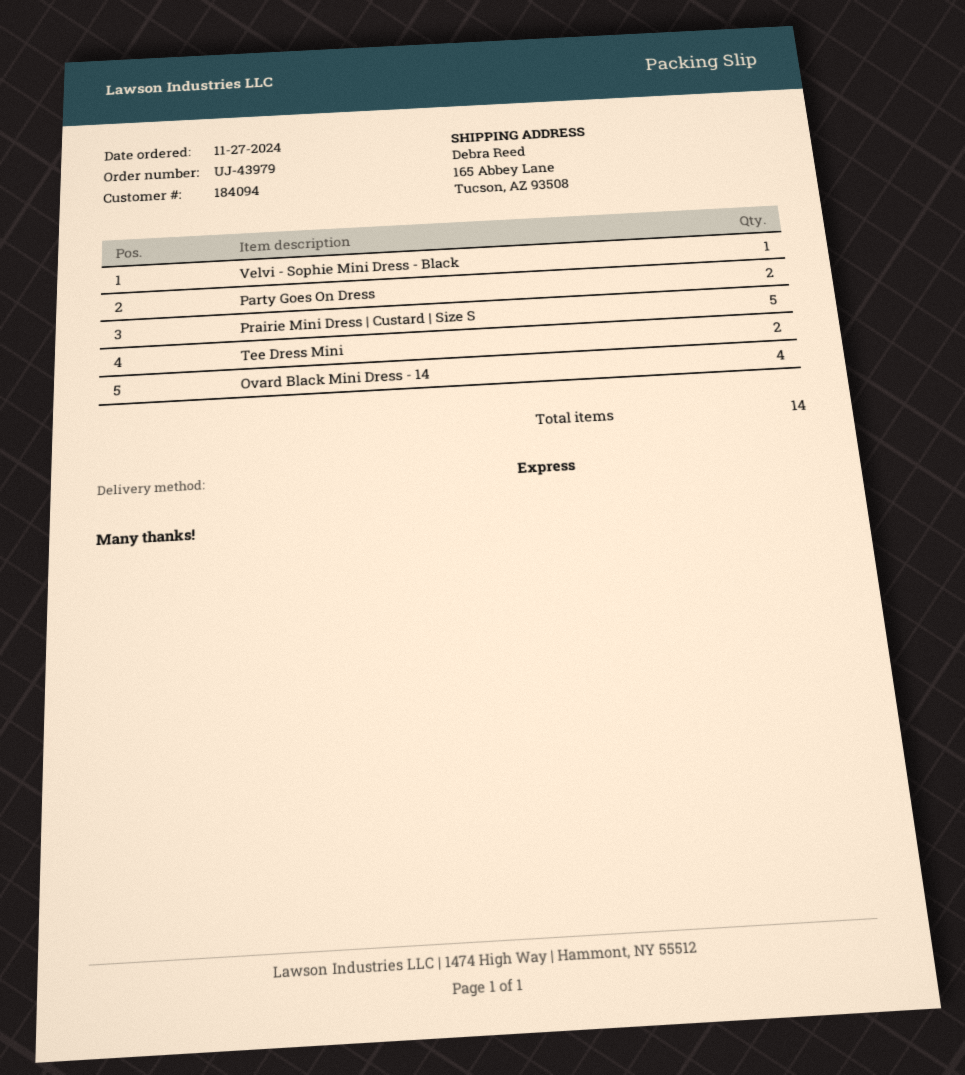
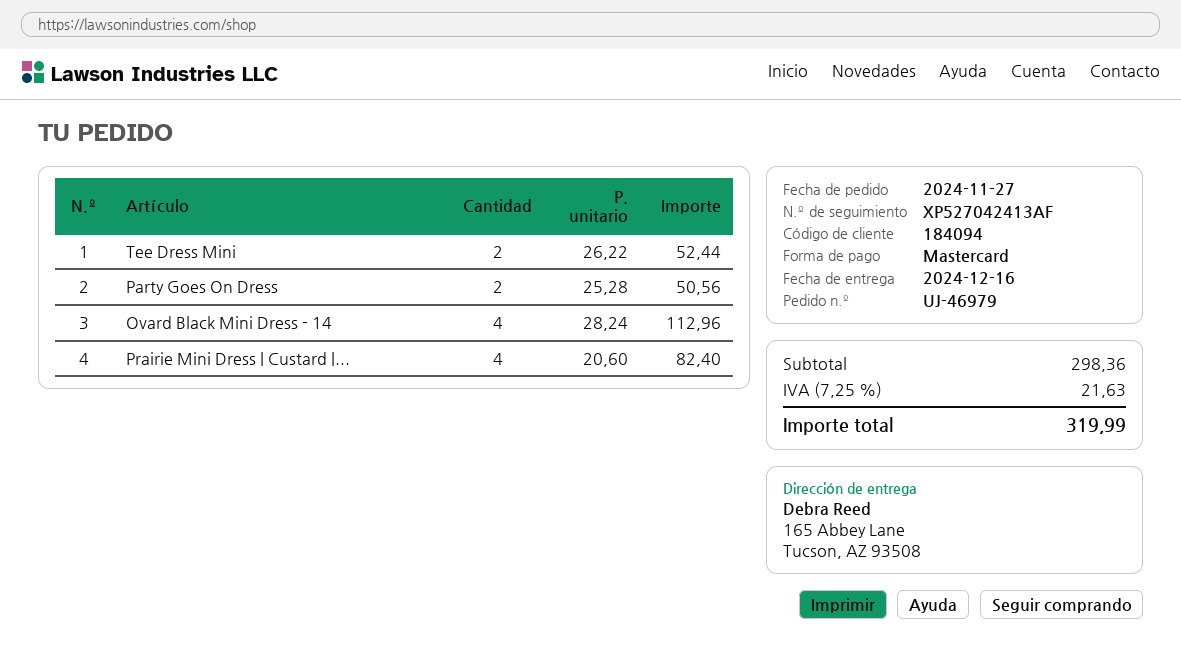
order number: UJ-43979 -> UJ-46979
Velvi - Sophie Mini Dress - Black: 1 -> none
Prairie Mini Dress | Custard | Size S: 5 -> 4

